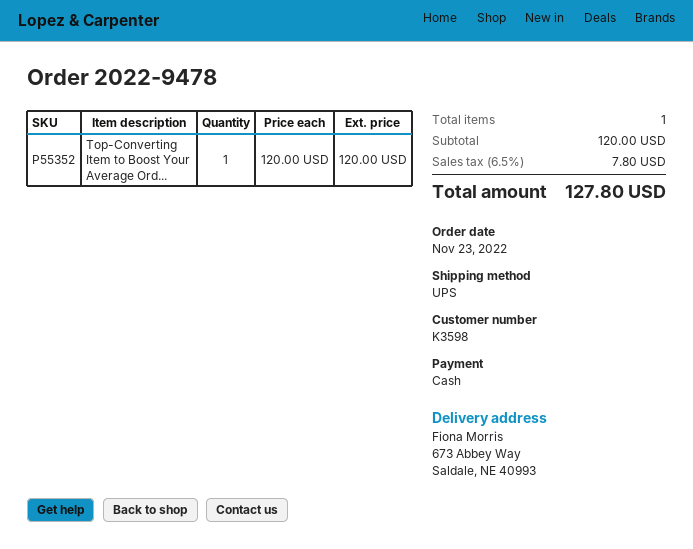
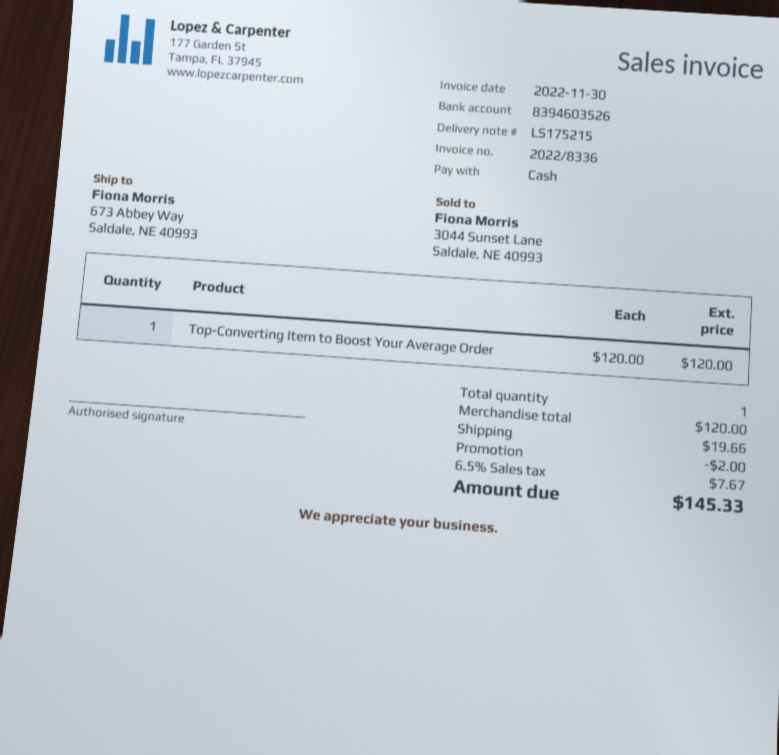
discount: none -> 2.00
shipping: none -> 19.66
tax: 6.5% = 7.80 -> 6.5% = 7.67
total: 127.80 -> 145.33

